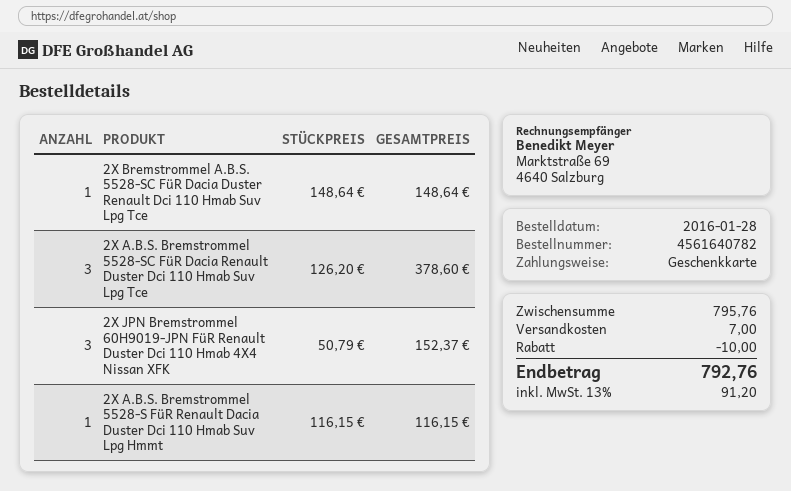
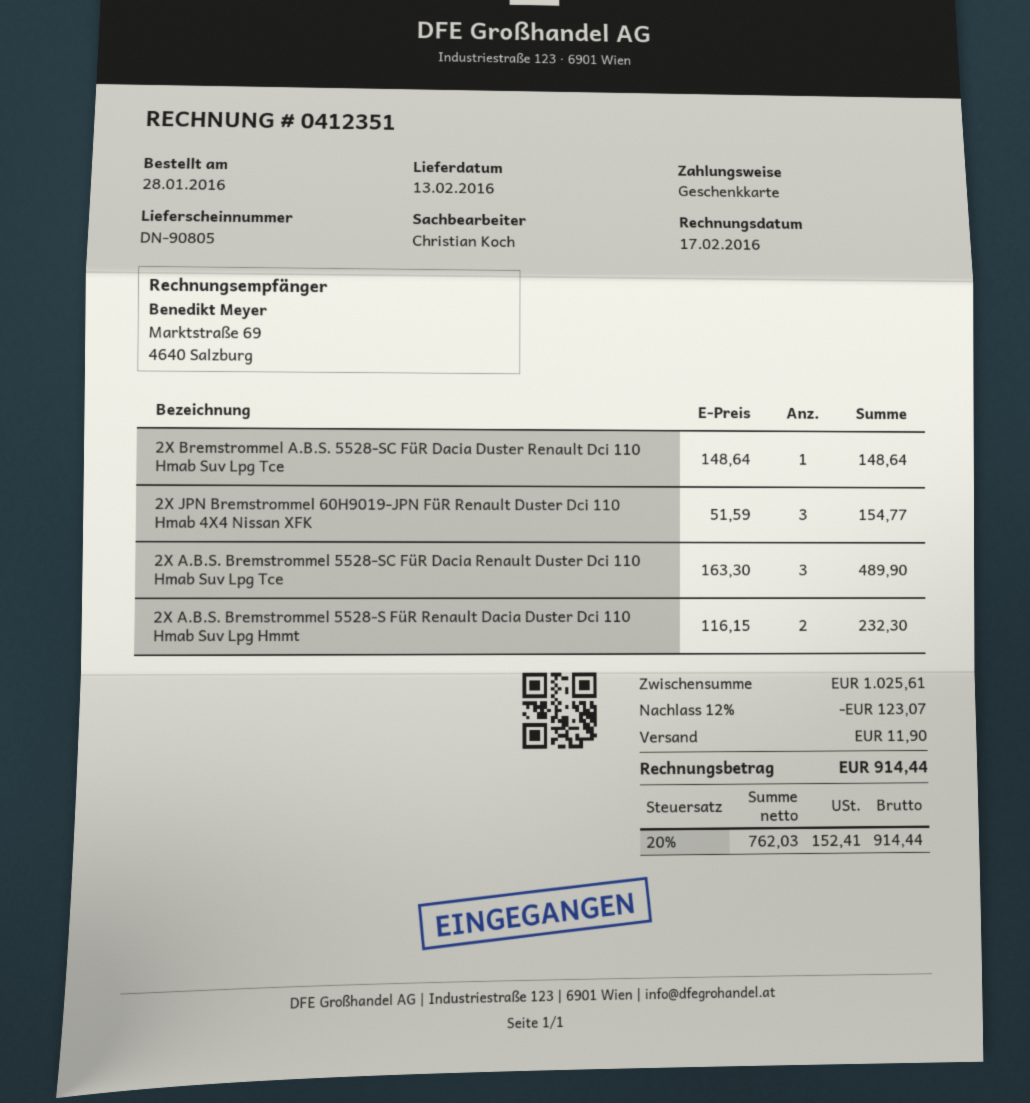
2X A.B.S. Bremstrommel 5528-SC FüR Dacia Renault Duster Dci 110 Hmab Suv Lpg Tce: 3 x 126.20 = 378.60 -> 3 x 163.30 = 489.90
2X JPN Bremstrommel 60H9019-JPN FüR Renault Duster Dci 110 Hmab 4X4 Nissan XFK: 3 x 50.79 = 152.37 -> 3 x 51.59 = 154.77
2X A.B.S. Bremstrommel 5528-S FüR Renault Dacia Duster Dci 110 Hmab Suv Lpg Hmmt: 1 x 116.15 = 116.15 -> 2 x 116.15 = 232.30
subtotal: 795.76 -> 1025.61
discount: 10.00 -> 123.07
shipping: 7.00 -> 11.90
tax: 13% = 91.20 -> 20% = 152.41
total: 792.76 -> 914.44

